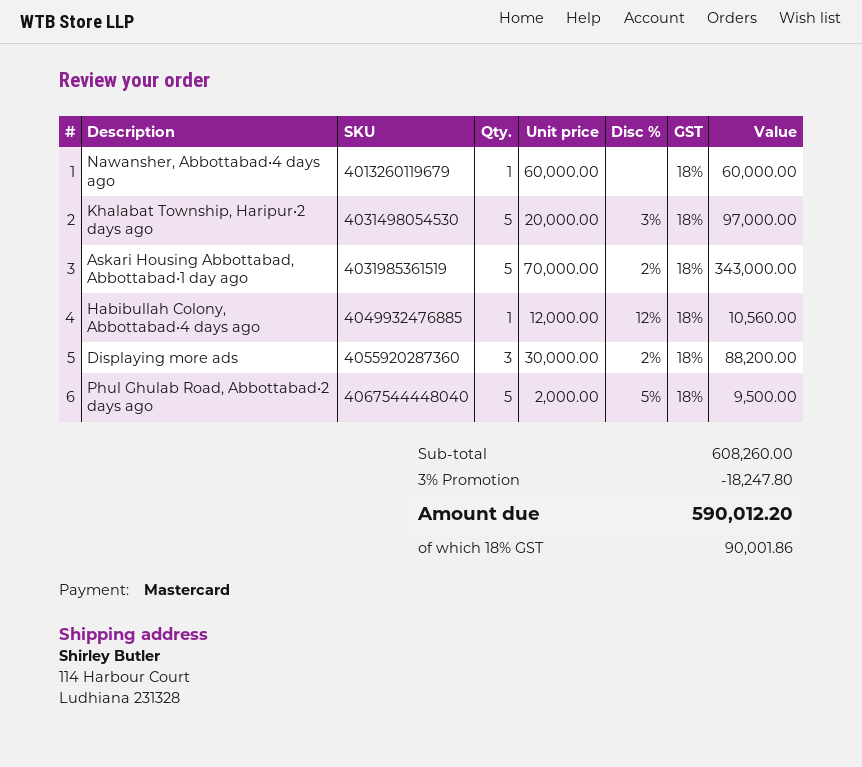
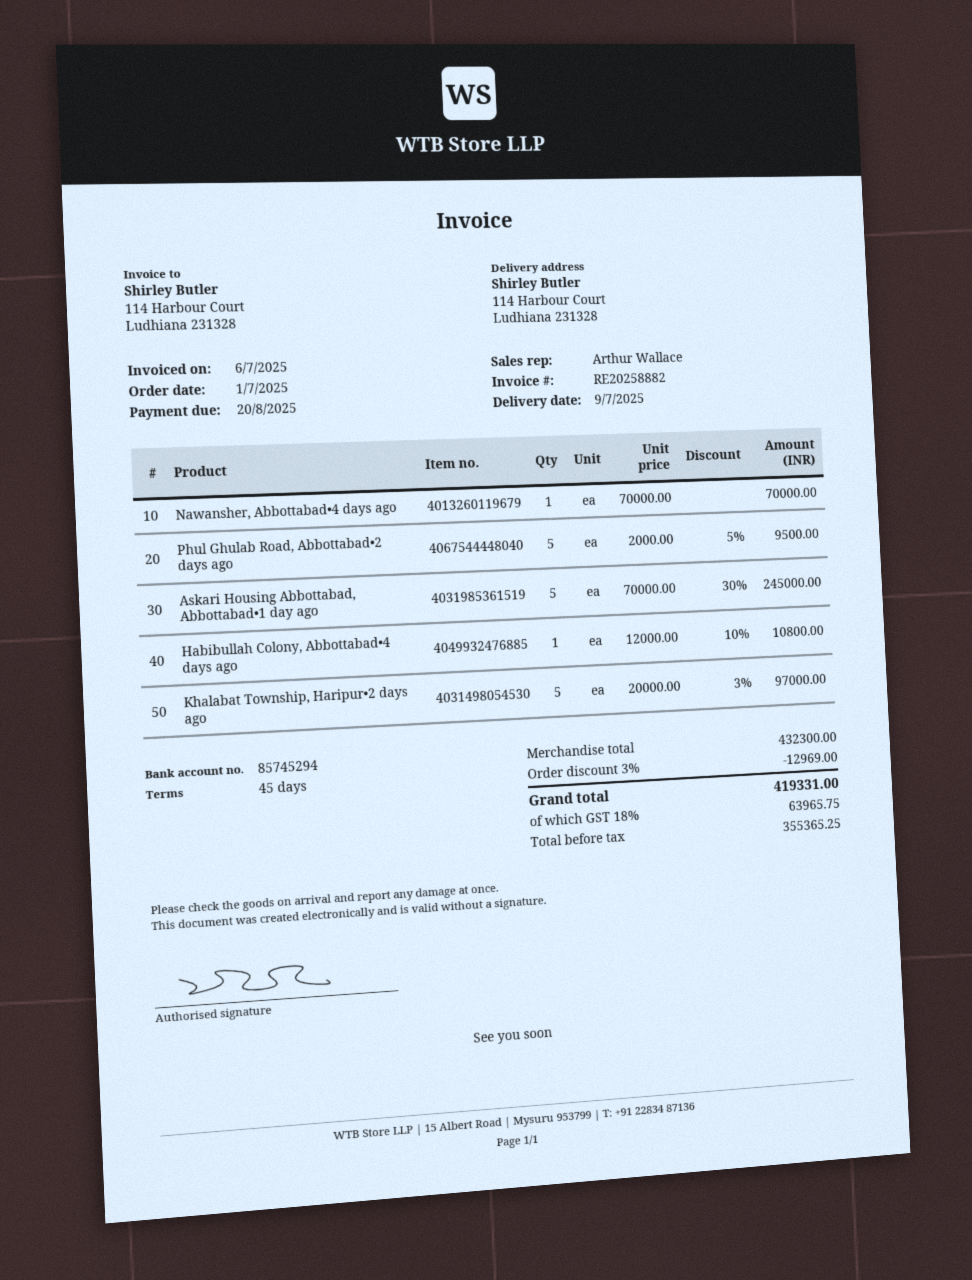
Nawansher, Abbottabad•4 days ago: 1 x 60000.00 = 60000.00 -> 1 x 70000.00 = 70000.00
Askari Housing Abbottabad, Abbottabad•1 day ago: 5 x 70000.00 - 2% = 343000.00 -> 5 x 70000.00 - 30% = 245000.00
Habibullah Colony, Abbottabad•4 days ago: 1 x 12000.00 - 12% = 10560.00 -> 1 x 12000.00 - 10% = 10800.00
Displaying more ads: 3 x 30000.00 - 2% = 88200.00 -> none
subtotal: 608260.00 -> 432300.00
discount: 3% = 18247.80 -> 3% = 12969.00
tax: 18% = 90001.86 -> 18% = 63965.75
total: 590012.20 -> 419331.00

